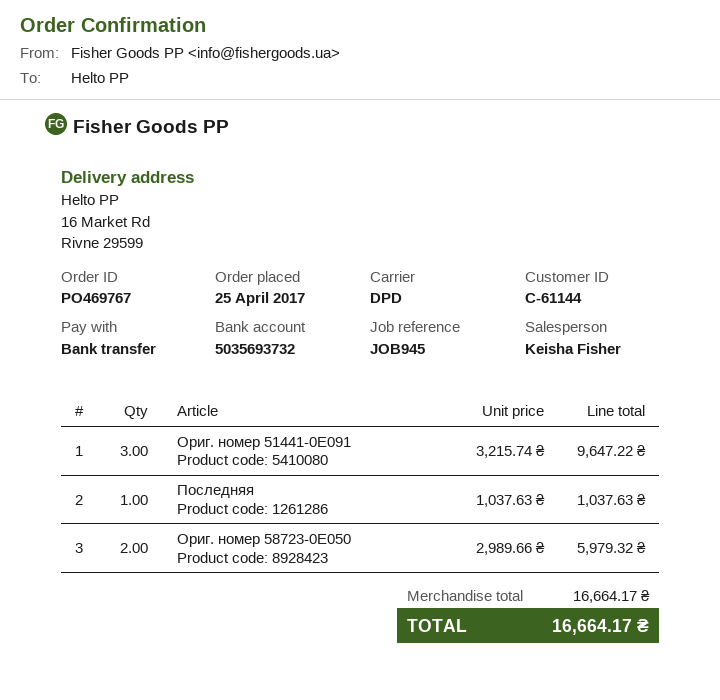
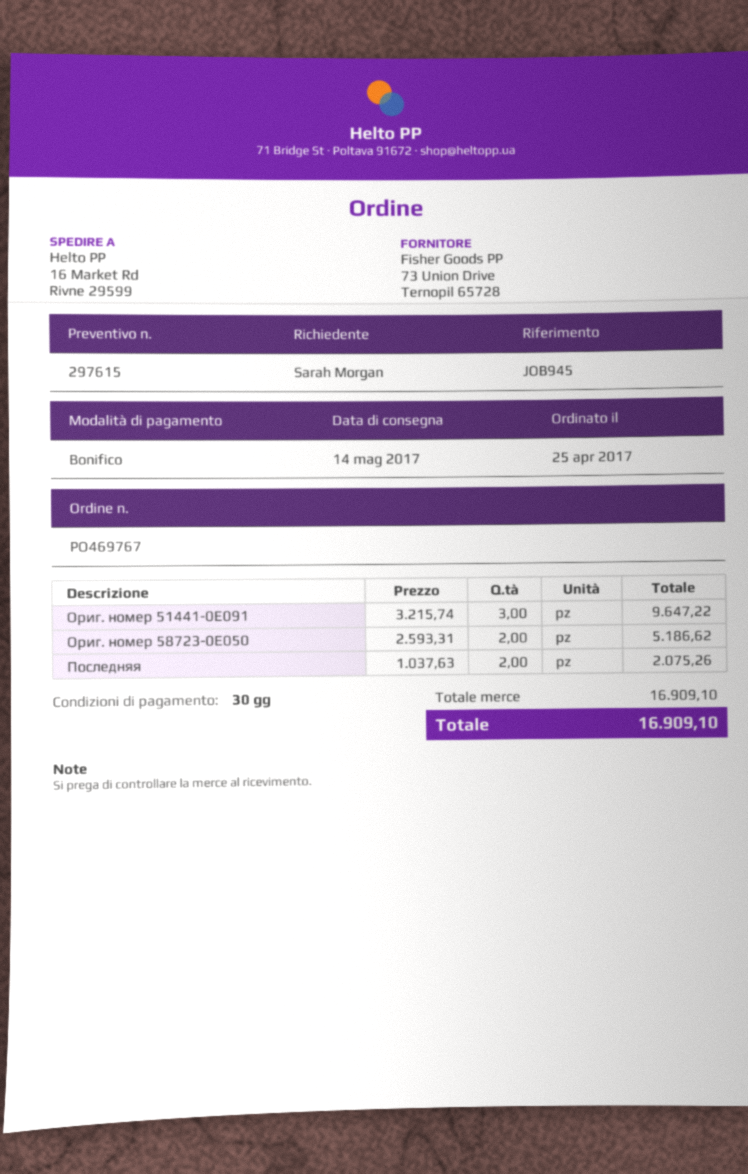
Последняя: 1 x 1037.63 = 1037.63 -> 2 x 1037.63 = 2075.26
Ориг. номер 58723-0E050: 2 x 2989.66 = 5979.32 -> 2 x 2593.31 = 5186.62
subtotal: 16664.17 -> 16909.10
total: 16664.17 -> 16909.10

